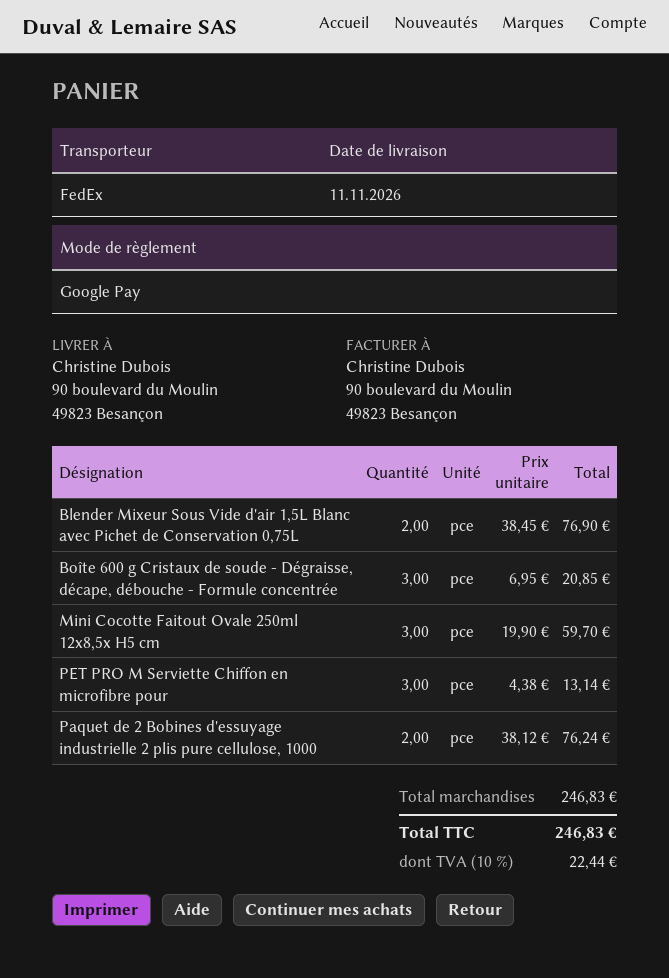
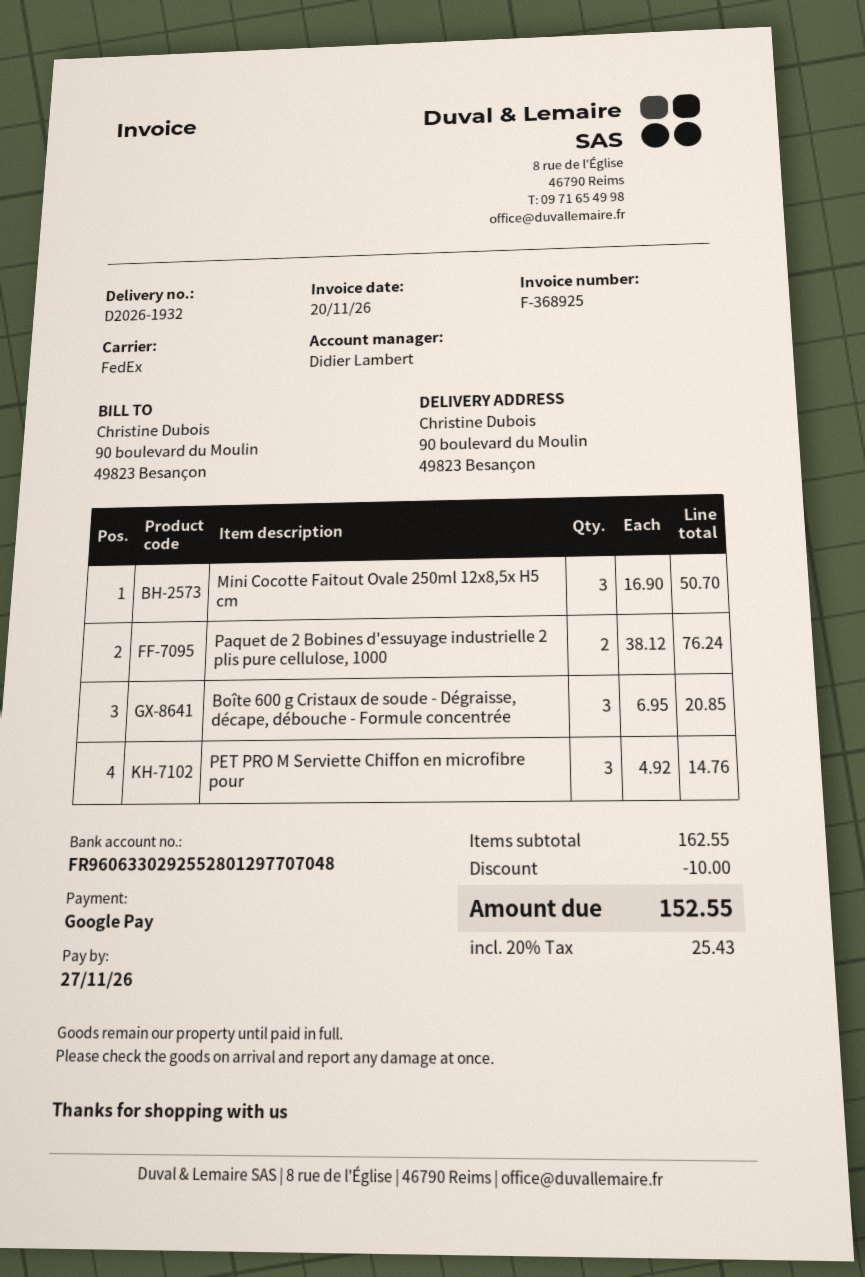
Blender Mixeur Sous Vide d'air 1,5L Blanc avec Pichet de Conservation 0,75L: 2 x 38.45 = 76.90 -> none
Mini Cocotte Faitout Ovale 250ml 12x8,5x H5 cm: 3 x 19.90 = 59.70 -> 3 x 16.90 = 50.70
PET PRO M Serviette Chiffon en microfibre pour: 3 x 4.38 = 13.14 -> 3 x 4.92 = 14.76
subtotal: 246.83 -> 162.55
discount: none -> 10.00
tax: 10% = 22.44 -> 20% = 25.43
total: 246.83 -> 152.55

